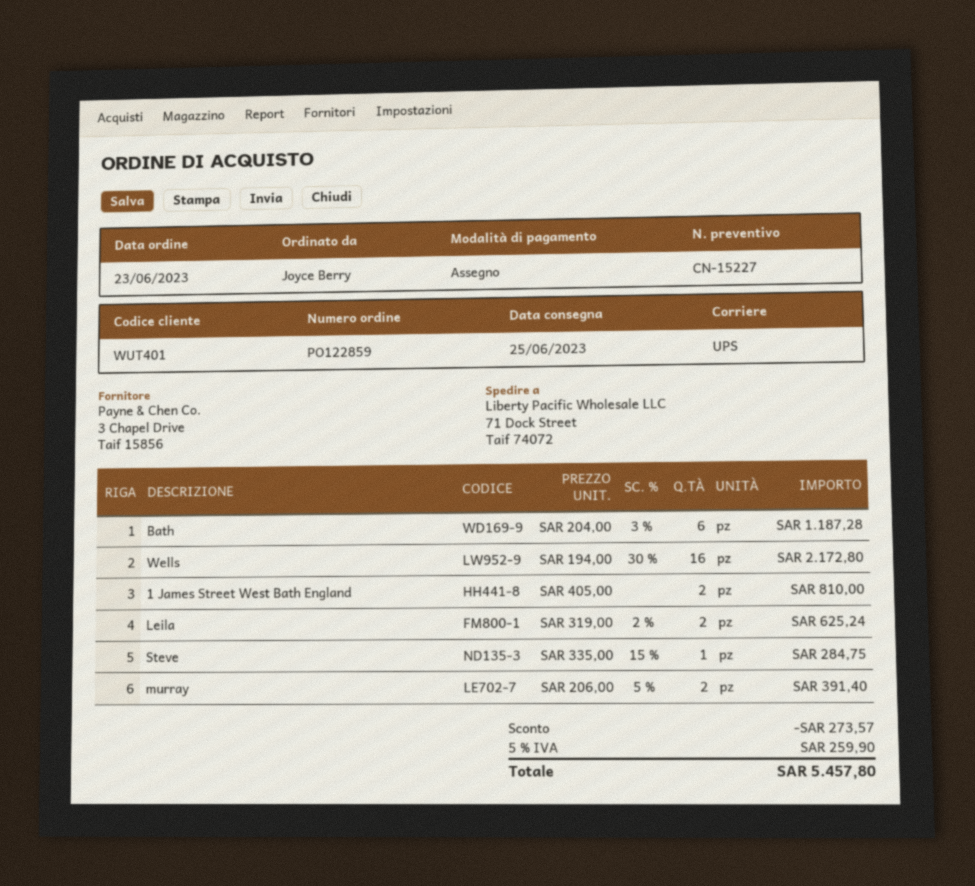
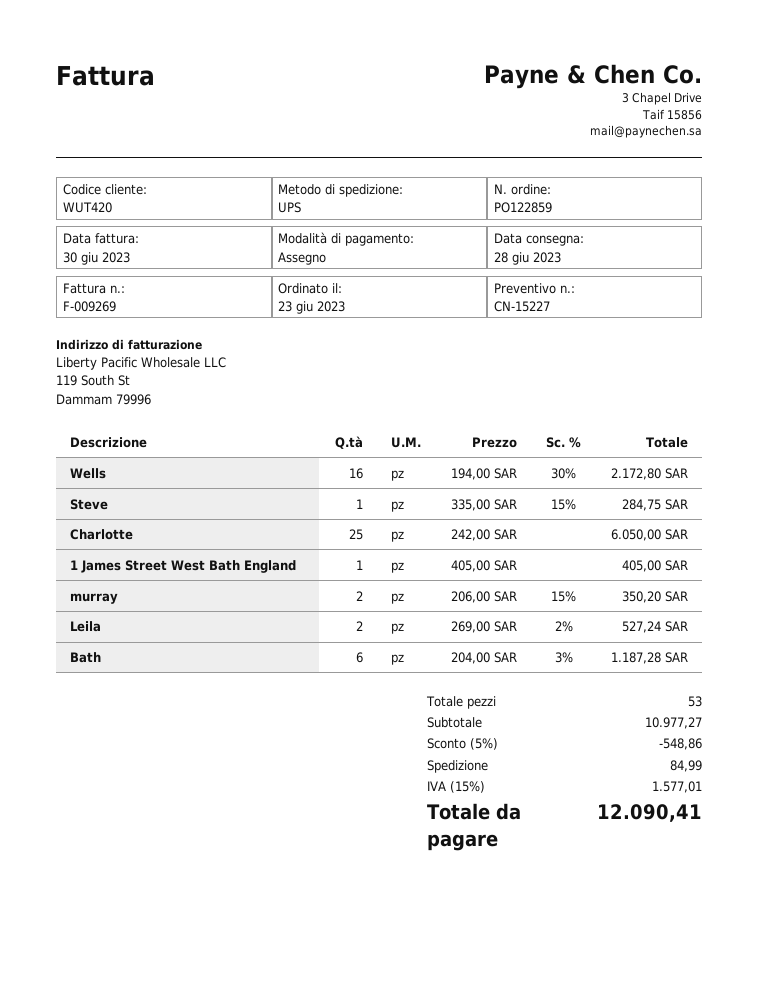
delivery date: 2023-06-25 -> 2023-06-28
customer number: WUT401 -> WUT420
1 James Street West Bath England: 2 x 405.00 = 810.00 -> 1 x 405.00 = 405.00
Leila: 2 x 319.00 - 2% = 625.24 -> 2 x 269.00 - 2% = 527.24
murray: 2 x 206.00 - 5% = 391.40 -> 2 x 206.00 - 15% = 350.20
Charlotte: none -> 25 x 242.00 = 6050.00
discount: 273.57 -> 548.86
shipping: none -> 84.99
tax: 5% = 259.90 -> 15% = 1577.01
total: 5457.80 -> 12090.41

